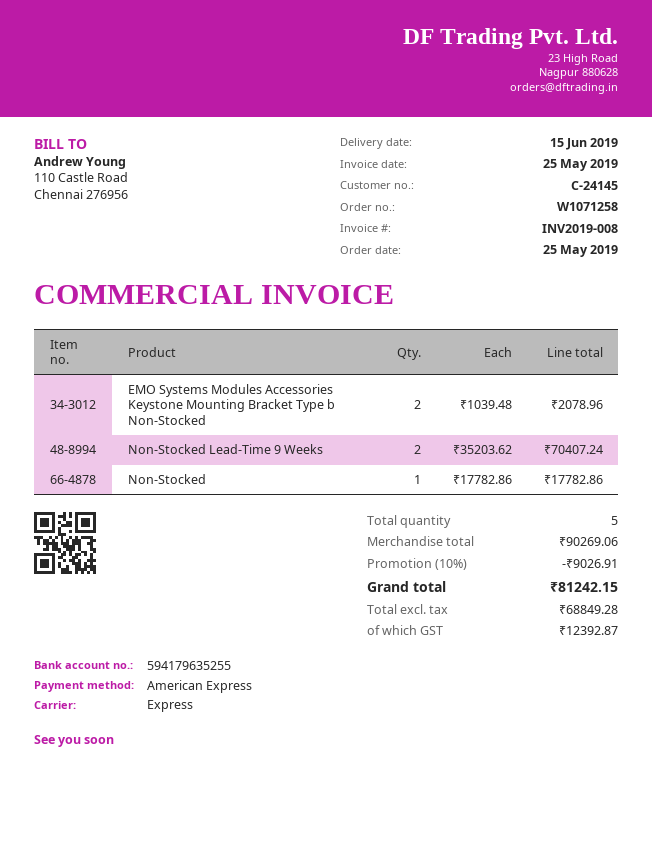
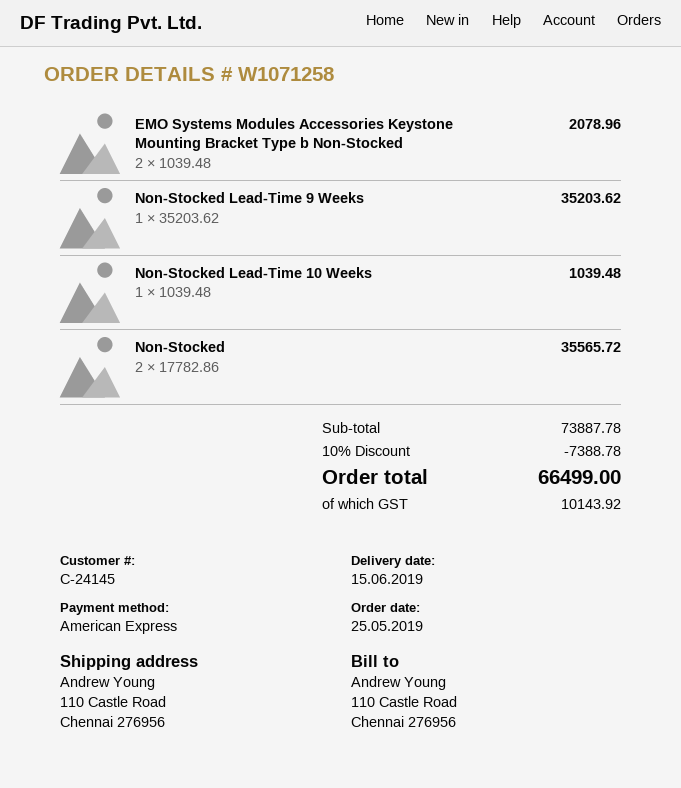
Non-Stocked Lead-Time 9 Weeks: 2 x 35203.62 = 70407.24 -> 1 x 35203.62 = 35203.62
Non-Stocked: 1 x 17782.86 = 17782.86 -> 2 x 17782.86 = 35565.72
Non-Stocked Lead-Time 10 Weeks: none -> 1 x 1039.48 = 1039.48
subtotal: 90269.06 -> 73887.78
discount: 10% = 9026.91 -> 10% = 7388.78
tax: 12392.87 -> 10143.92
total: 81242.15 -> 66499.00

